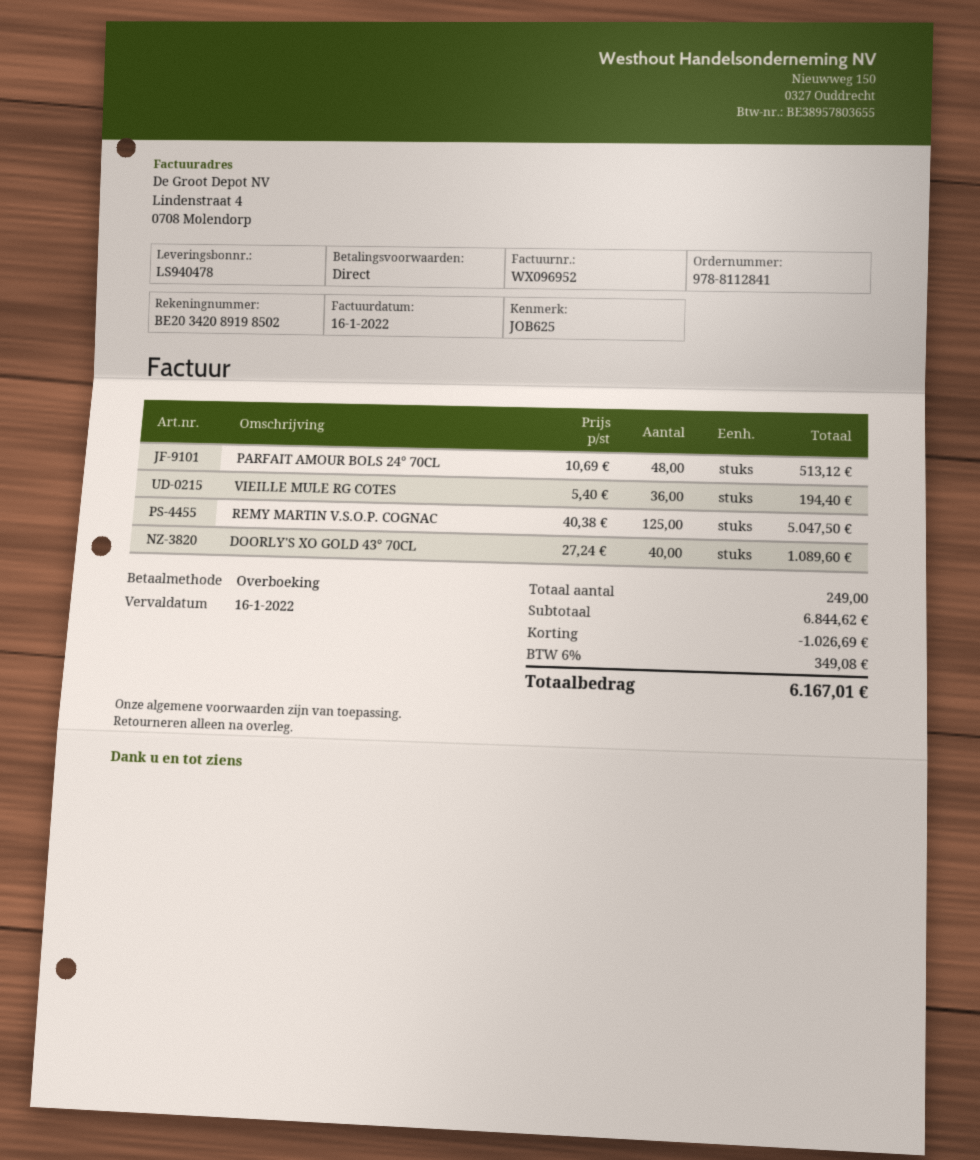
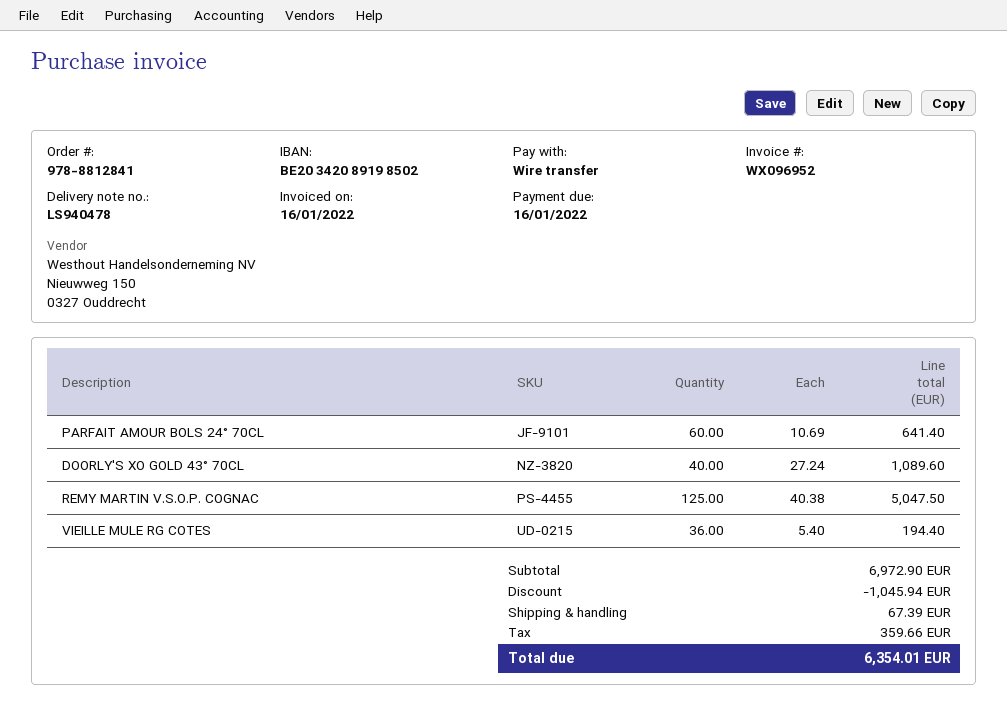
order number: 978-8112841 -> 978-8812841
PARFAIT AMOUR BOLS 24° 70CL: 48 x 10.69 = 513.12 -> 60 x 10.69 = 641.40
subtotal: 6844.62 -> 6972.90
discount: 1026.69 -> 1045.94
shipping: none -> 67.39
tax: 349.08 -> 359.66
total: 6167.01 -> 6354.01

